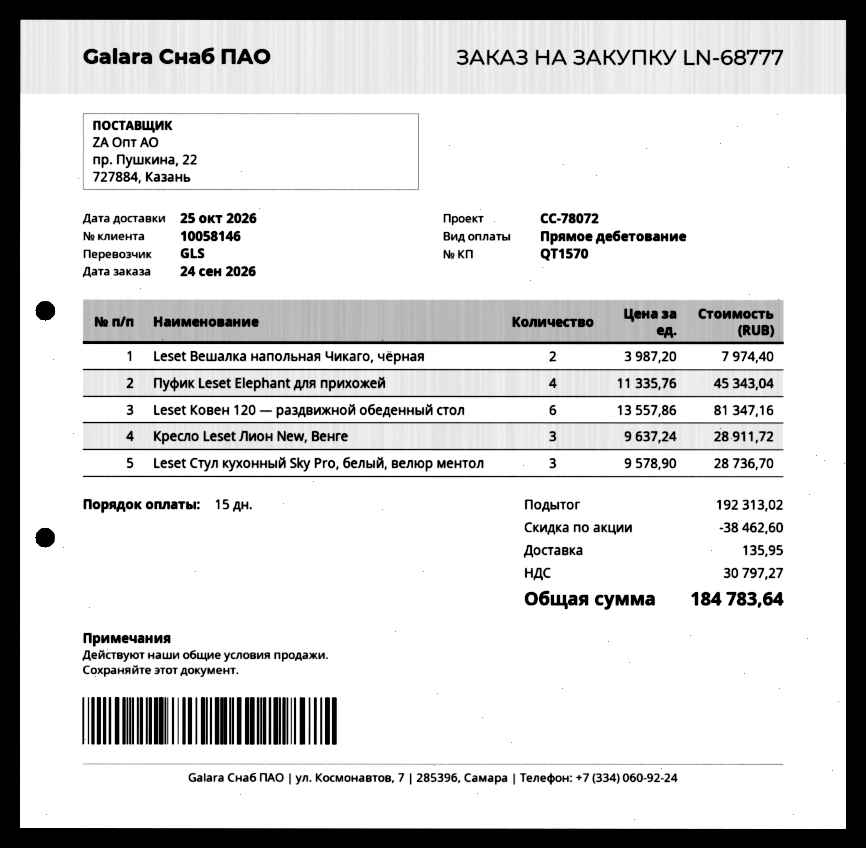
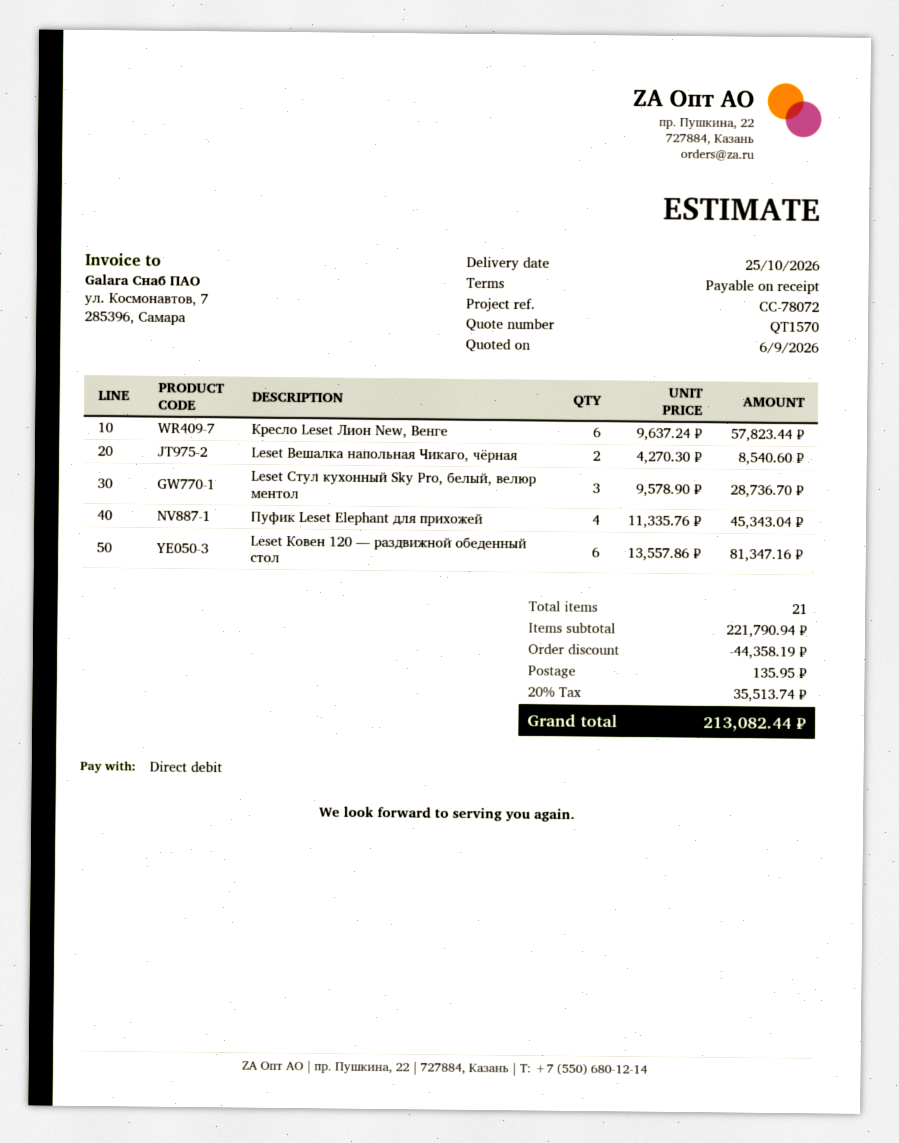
payment terms: 15 days -> on receipt
Leset Вешалка напольная Чикаго, чёрная: 2 x 3987.20 = 7974.40 -> 2 x 4270.30 = 8540.60
Кресло Leset Лион New, Венге: 3 x 9637.24 = 28911.72 -> 6 x 9637.24 = 57823.44
subtotal: 192313.02 -> 221790.94
discount: 38462.60 -> 44358.19
tax: 30797.27 -> 35513.74
total: 184783.64 -> 213082.44

